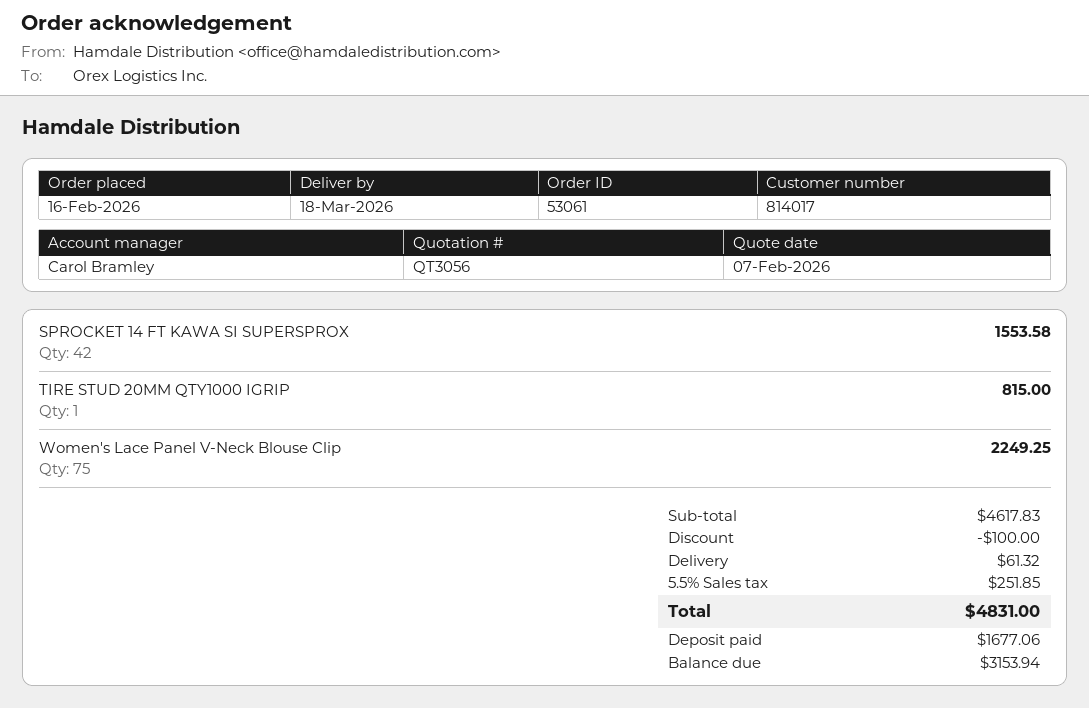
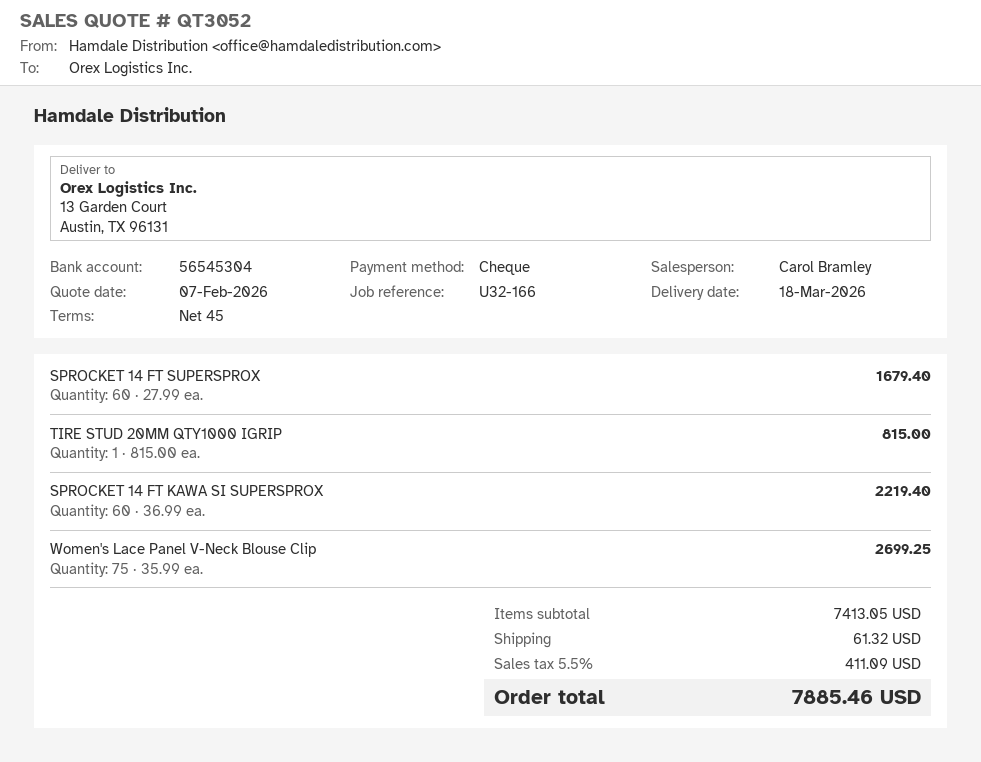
quote number: QT3056 -> QT3052
SPROCKET 14 FT KAWA SI SUPERSPROX: 42 for 1553.58 -> 60 for 2219.40
Women's Lace Panel V-Neck Blouse Clip: 75 for 2249.25 -> 75 for 2699.25
SPROCKET 14 FT SUPERSPROX: none -> 60 for 1679.40
subtotal: 4617.83 -> 7413.05
discount: 100.00 -> none
tax: 5.5% = 251.85 -> 5.5% = 411.09
total: 4831.00 -> 7885.46

